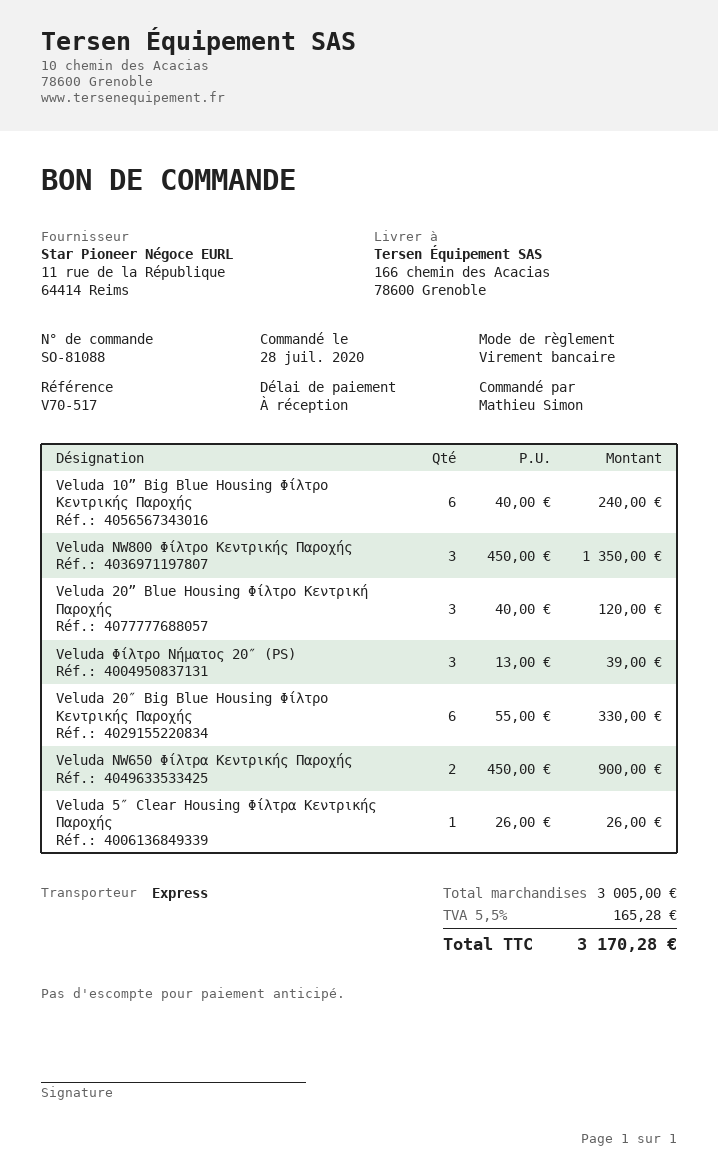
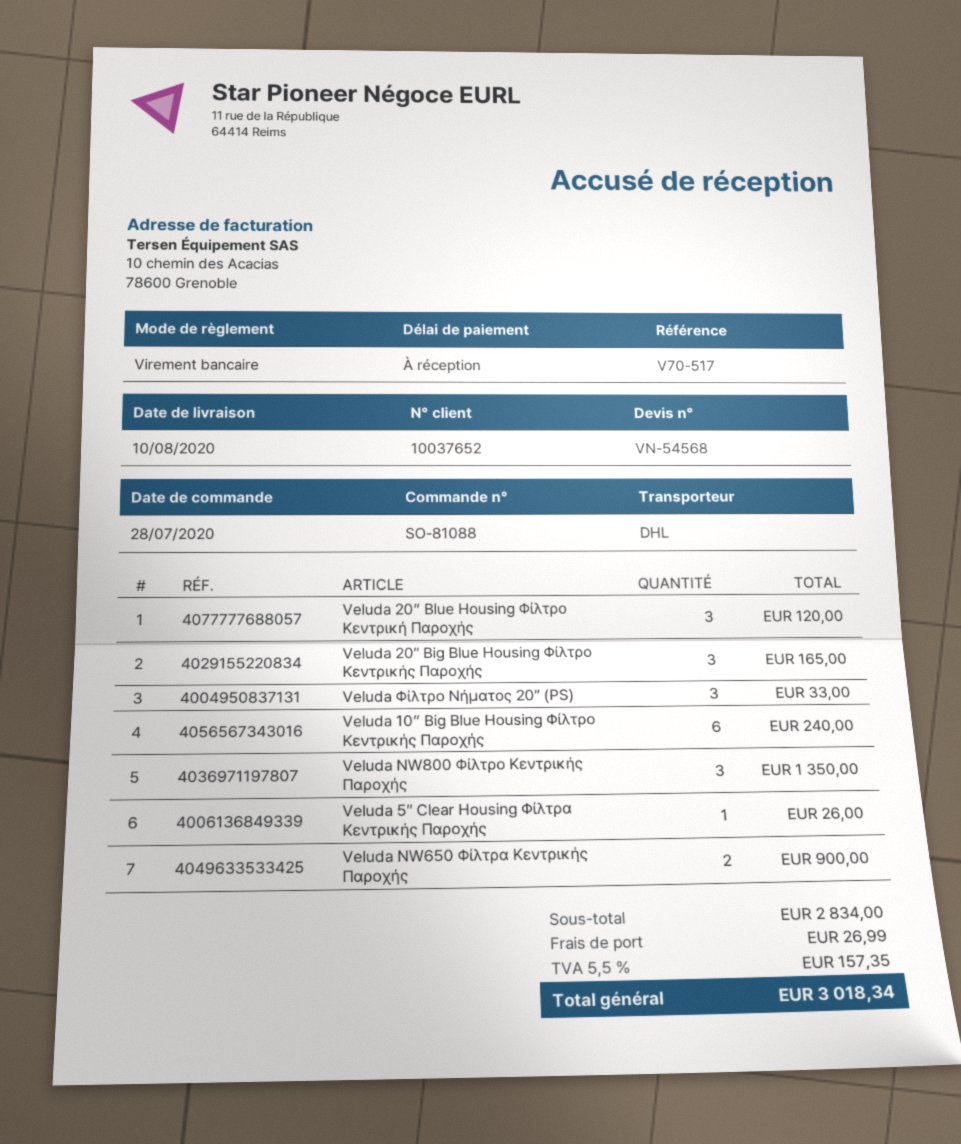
shipping method: express -> DHL
Veluda Φίλτρο Νήματος 20″ (PS): 3 for 39.00 -> 3 for 33.00
Veluda 20″ Big Blue Housing Φίλτρο Κεντρικής Παροχής: 6 for 330.00 -> 3 for 165.00
subtotal: 3005.00 -> 2834.00
shipping: none -> 26.99
tax: 5.5% = 165.28 -> 5.5% = 157.35
total: 3170.28 -> 3018.34

